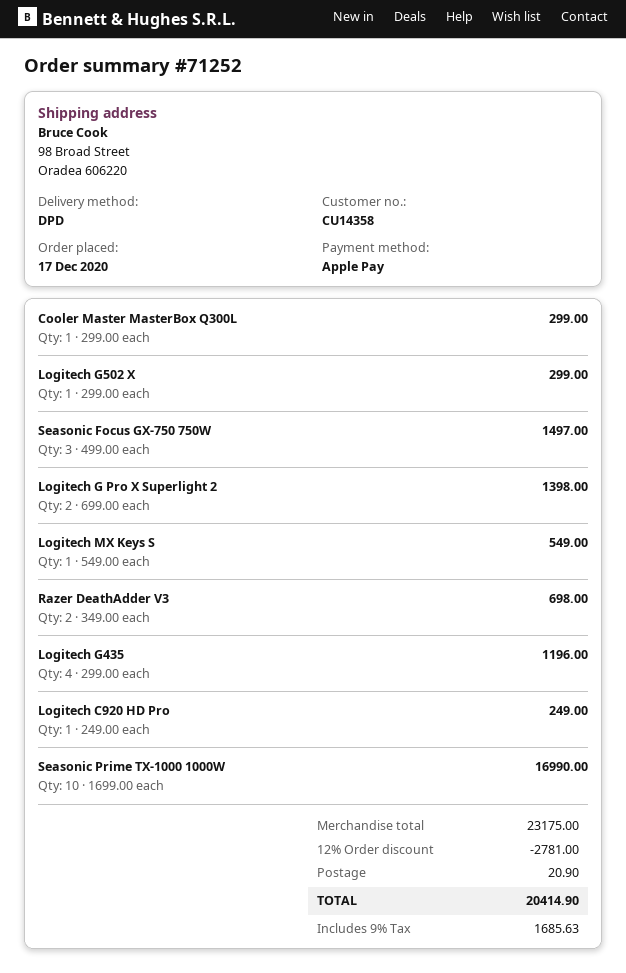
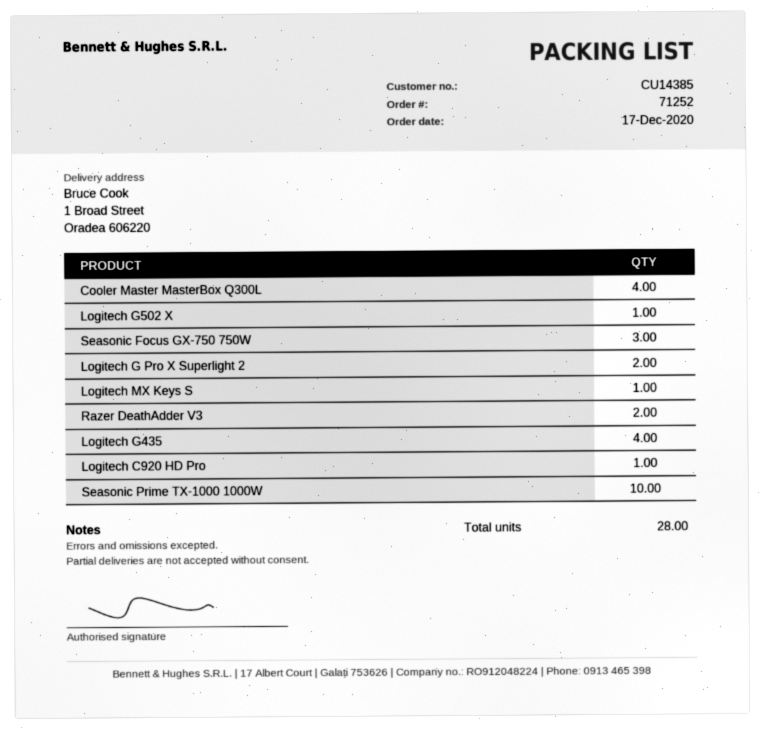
customer number: CU14358 -> CU14385
ship to: 98 Broad Street, Oradea 606220 -> 1 Broad Street, Oradea 606220
Cooler Master MasterBox Q300L: 1 -> 4

